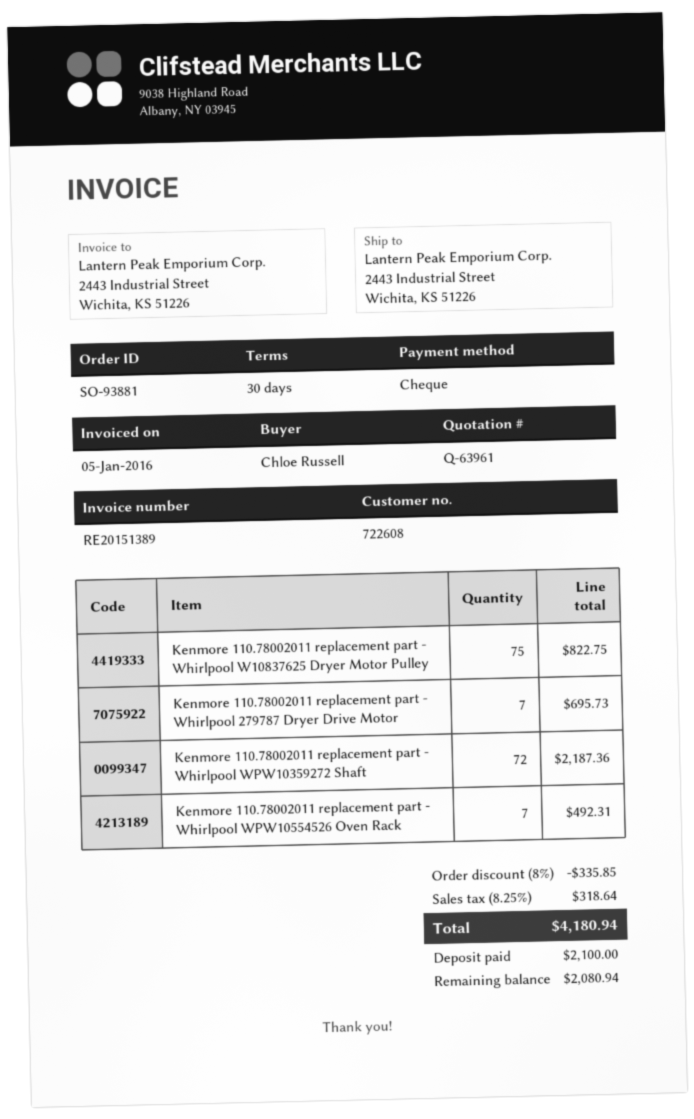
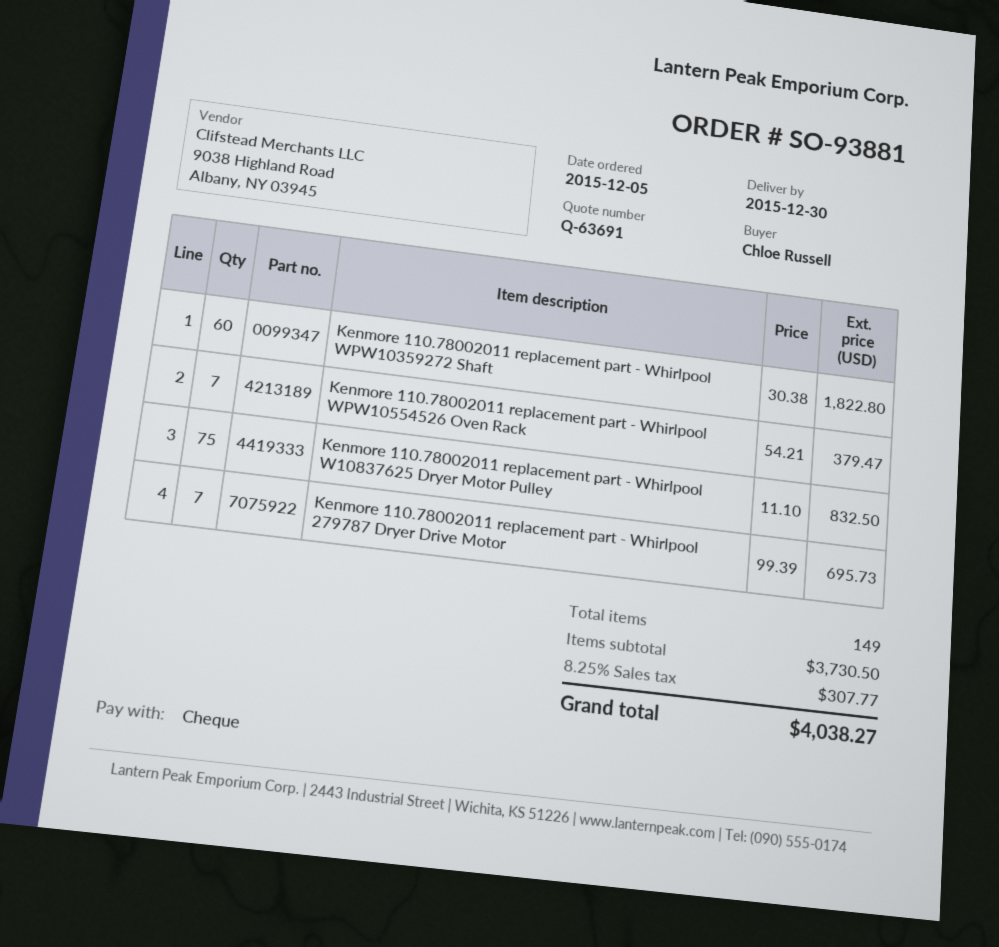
quote number: Q-63961 -> Q-63691
Kenmore 110.78002011 replacement part - Whirlpool W10837625 Dryer Motor Pulley: 75 for 822.75 -> 75 for 832.50
Kenmore 110.78002011 replacement part - Whirlpool WPW10359272 Shaft: 72 for 2187.36 -> 60 for 1822.80
Kenmore 110.78002011 replacement part - Whirlpool WPW10554526 Oven Rack: 7 for 492.31 -> 7 for 379.47
discount: 8% = 335.85 -> none
tax: 8.25% = 318.64 -> 8.25% = 307.77
total: 4180.94 -> 4038.27

